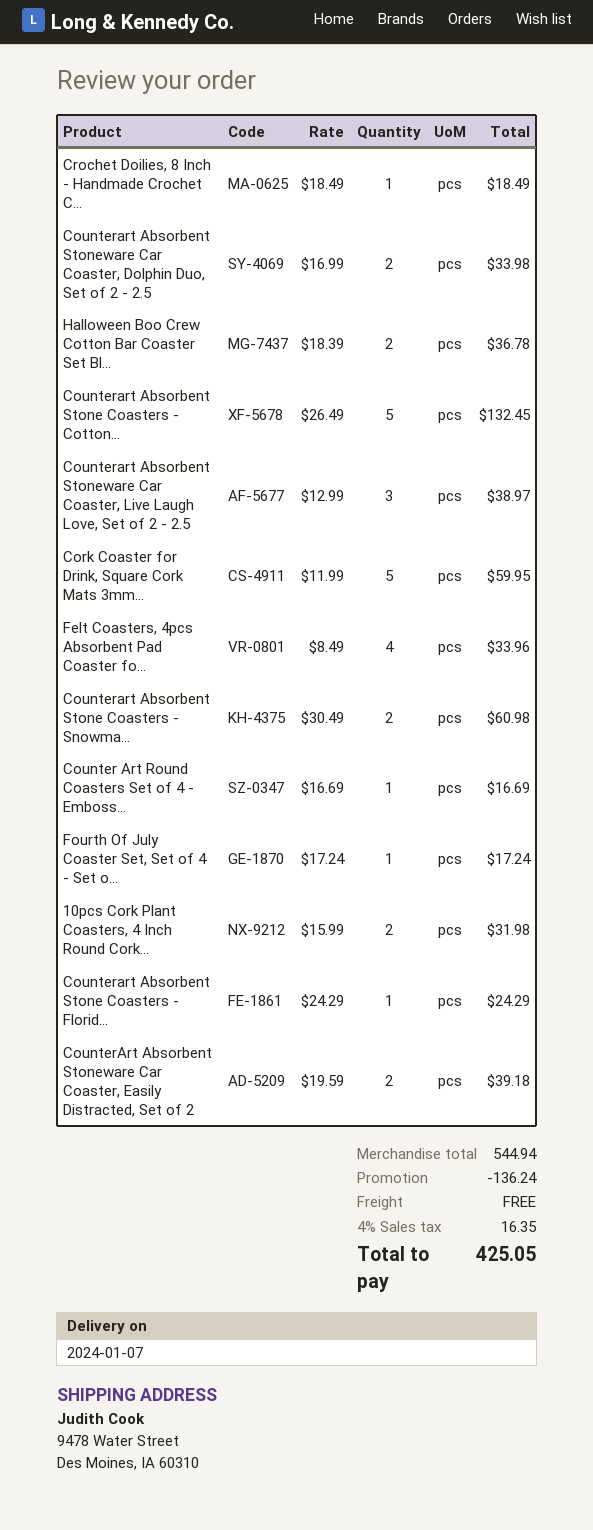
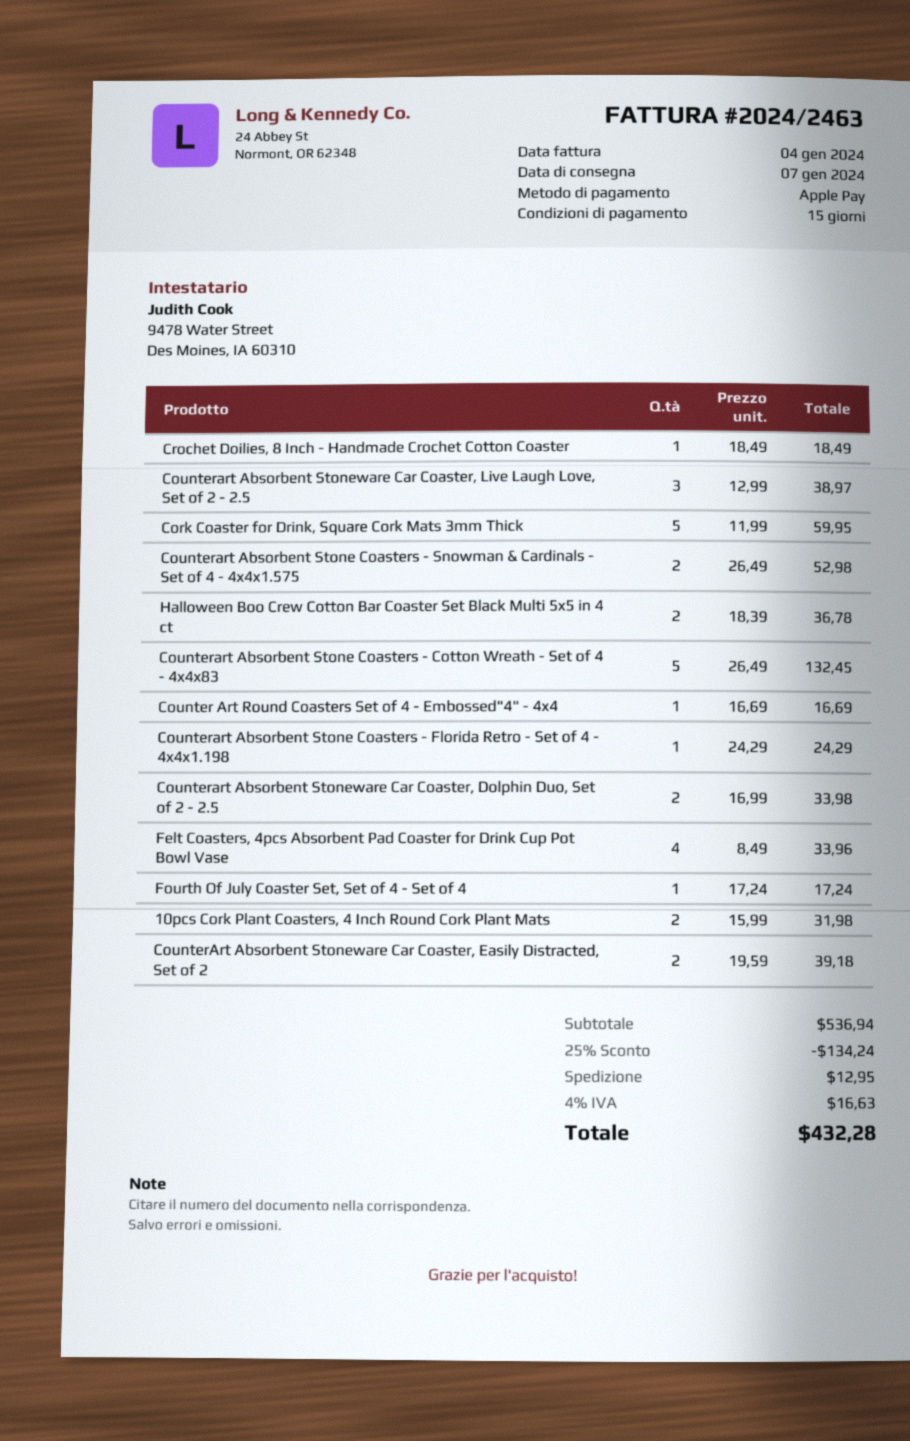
Counterart Absorbent Stone Coasters - Snowma...: 2 x 30.49 = 60.98 -> 2 x 26.49 = 52.98
subtotal: 544.94 -> 536.94
discount: 136.24 -> 134.24
shipping: 0.00 -> 12.95
tax: 4% = 16.35 -> 4% = 16.63
total: 425.05 -> 432.28

